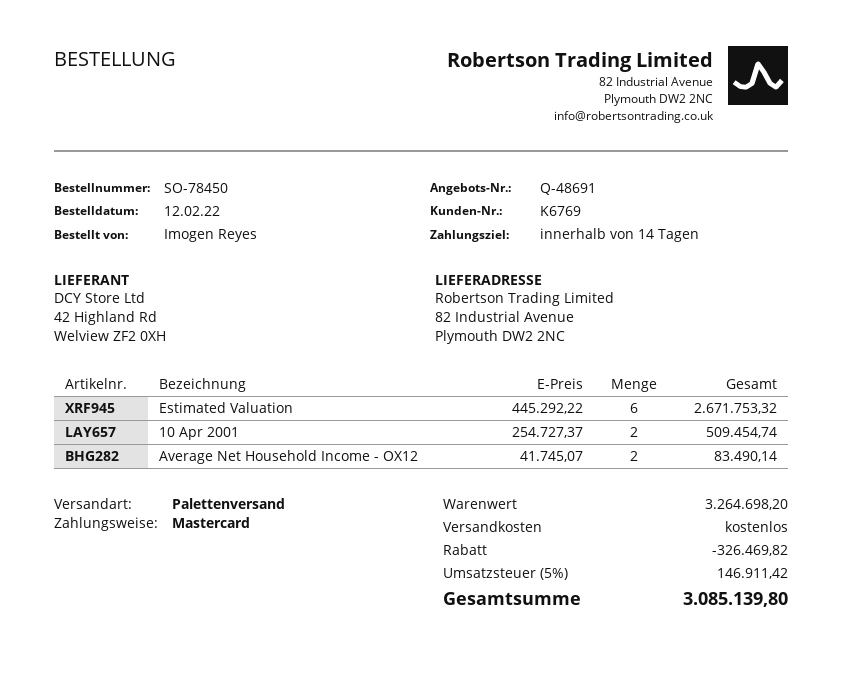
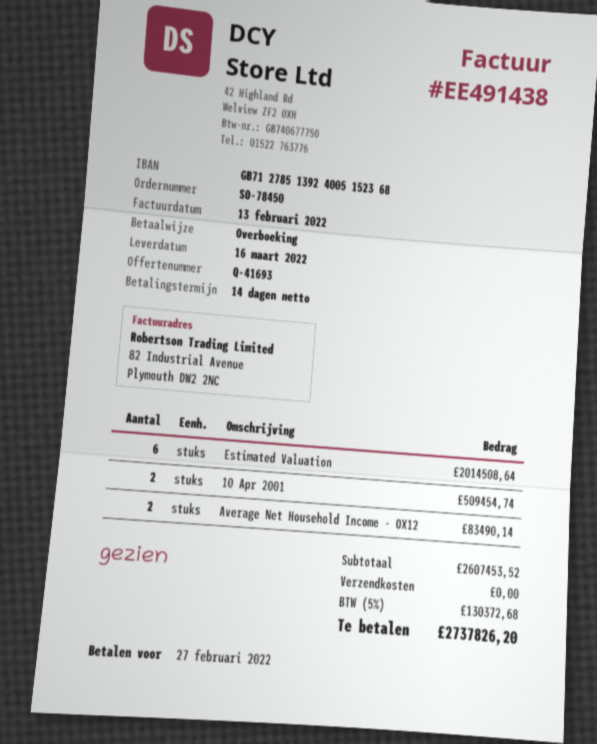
quote number: Q-48691 -> Q-41693
payment method: Mastercard -> bank transfer
Estimated Valuation: 6 for 2671753.32 -> 6 for 2014508.64
subtotal: 3264698.20 -> 2607453.52
discount: 326469.82 -> none
tax: 5% = 146911.42 -> 5% = 130372.68
total: 3085139.80 -> 2737826.20

